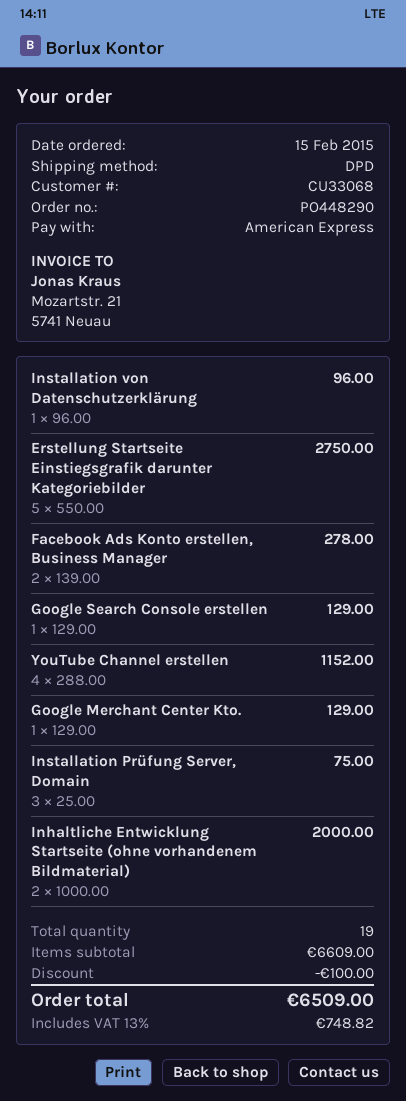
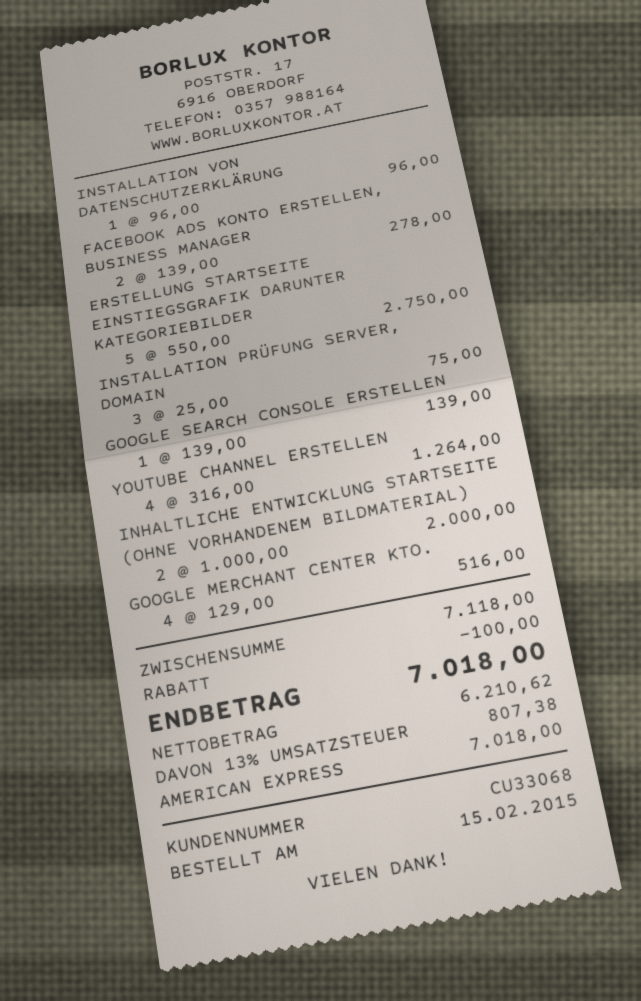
Google Search Console erstellen: 1 x 129.00 = 129.00 -> 1 x 139.00 = 139.00
YouTube Channel erstellen: 4 x 288.00 = 1152.00 -> 4 x 316.00 = 1264.00
Google Merchant Center Kto.: 1 x 129.00 = 129.00 -> 4 x 129.00 = 516.00
subtotal: 6609.00 -> 7118.00
tax: 13% = 748.82 -> 13% = 807.38
total: 6509.00 -> 7018.00

